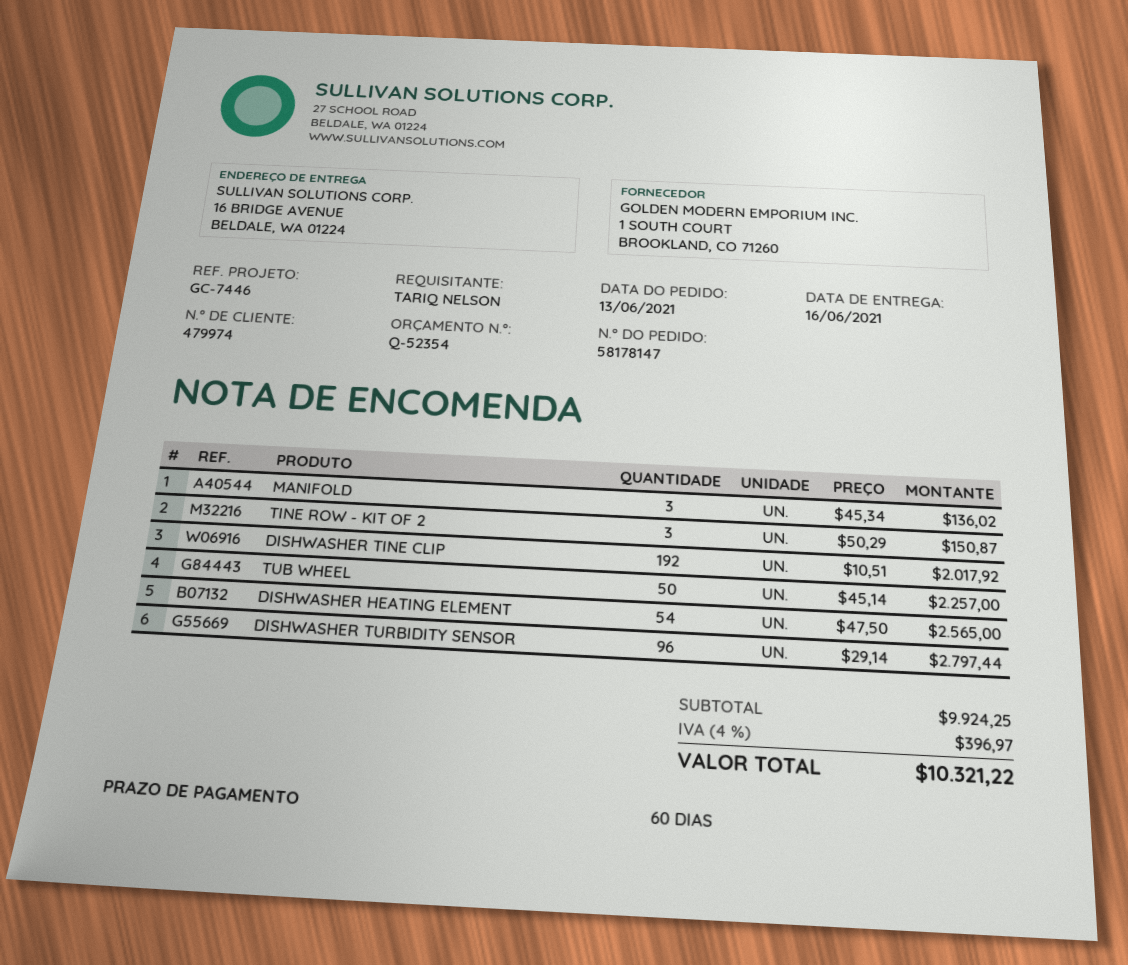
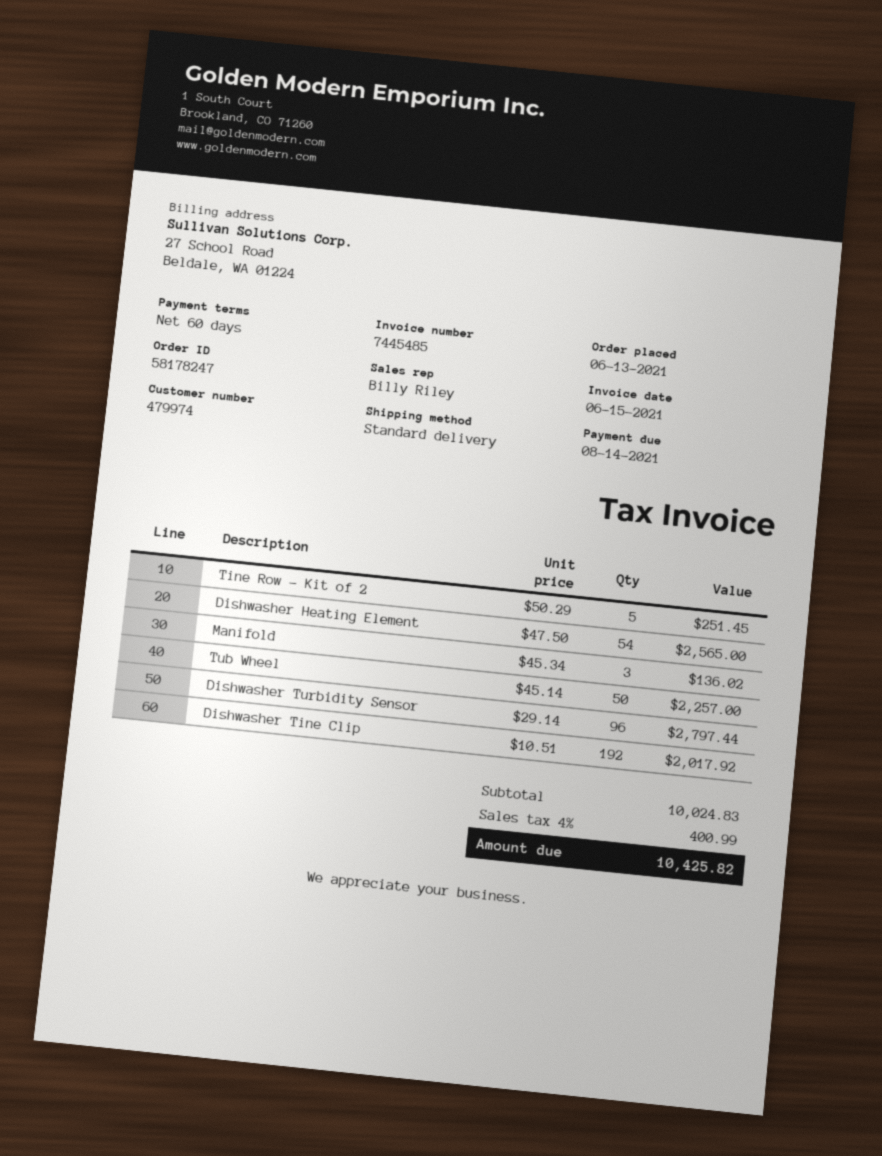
order number: 58178147 -> 58178247
TINE ROW - KIT OF 2: 3 x 50.29 = 150.87 -> 5 x 50.29 = 251.45
subtotal: 9924.25 -> 10024.83
tax: 4% = 396.97 -> 4% = 400.99
total: 10321.22 -> 10425.82

